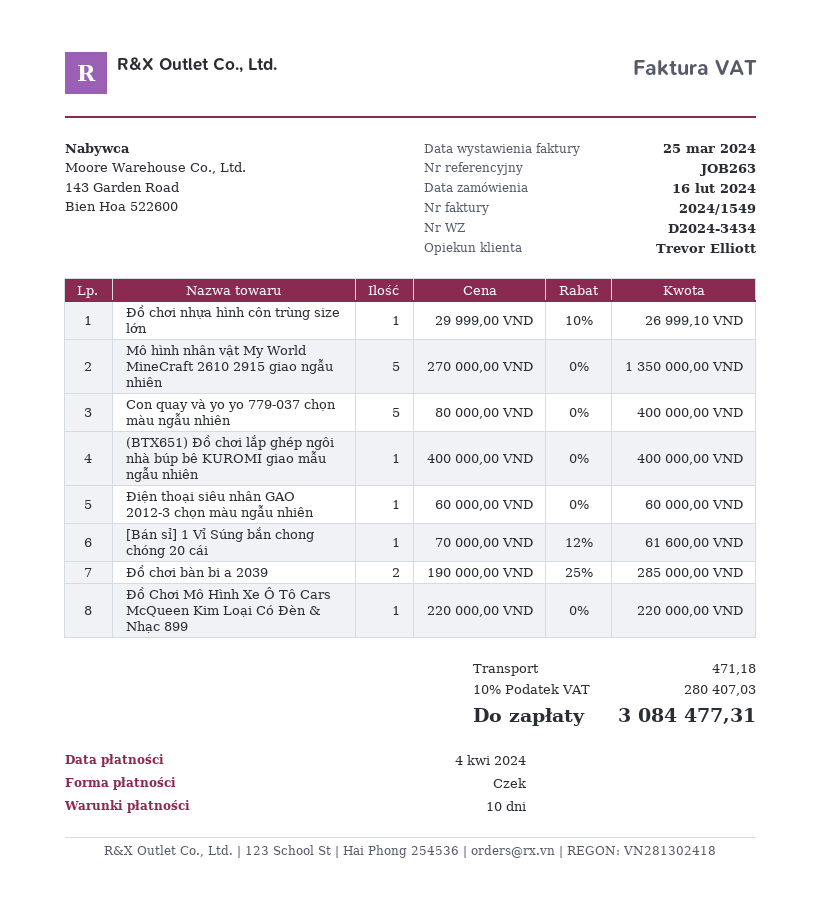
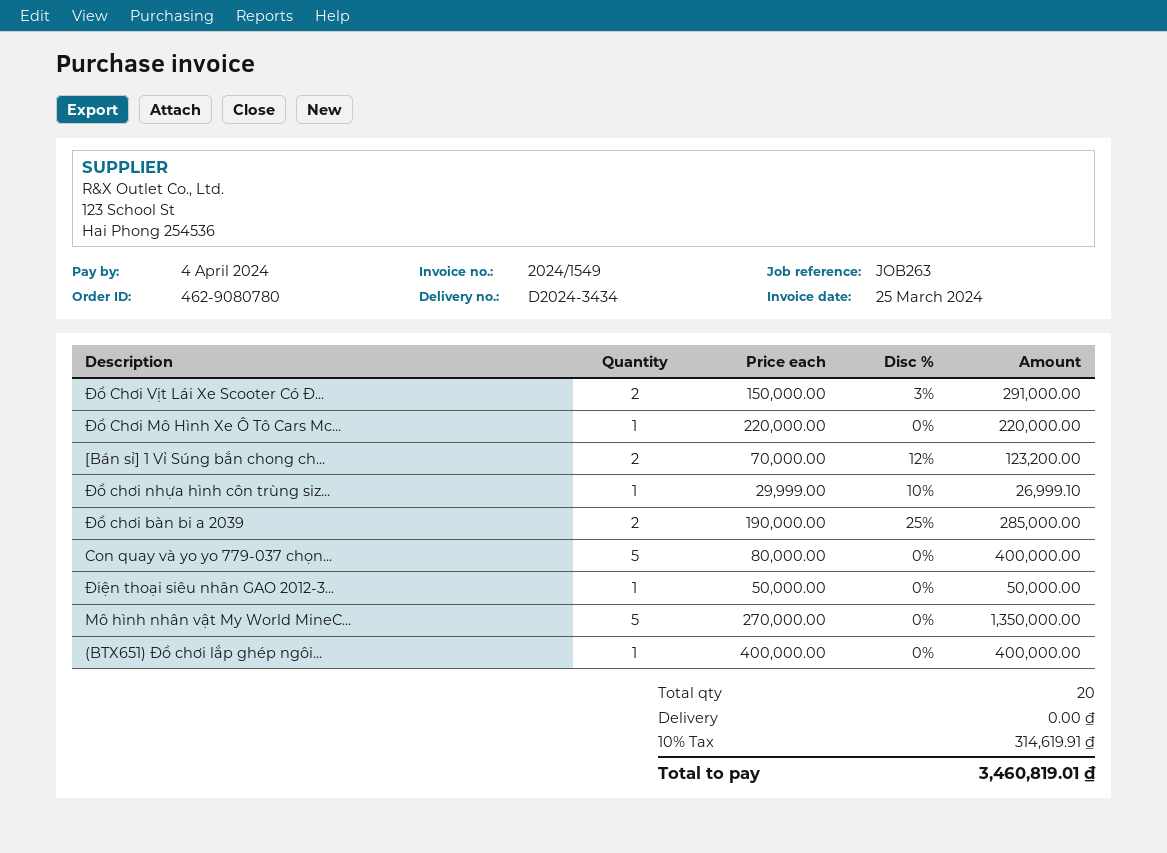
Điện thoại siêu nhân GAO 2012-3 chọn màu ngẫu nhiên: 1 x 60000.00 = 60000.00 -> 1 x 50000.00 = 50000.00
[Bán sỉ] 1 Vỉ Súng bắn chong chóng 20 cái: 1 x 70000.00 - 12% = 61600.00 -> 2 x 70000.00 - 12% = 123200.00
Đồ Chơi Vịt Lái Xe Scooter Có Đ...: none -> 2 x 150000.00 - 3% = 291000.00
shipping: 471.18 -> 0.00
tax: 10% = 280407.03 -> 10% = 314619.91
total: 3084477.31 -> 3460819.01

